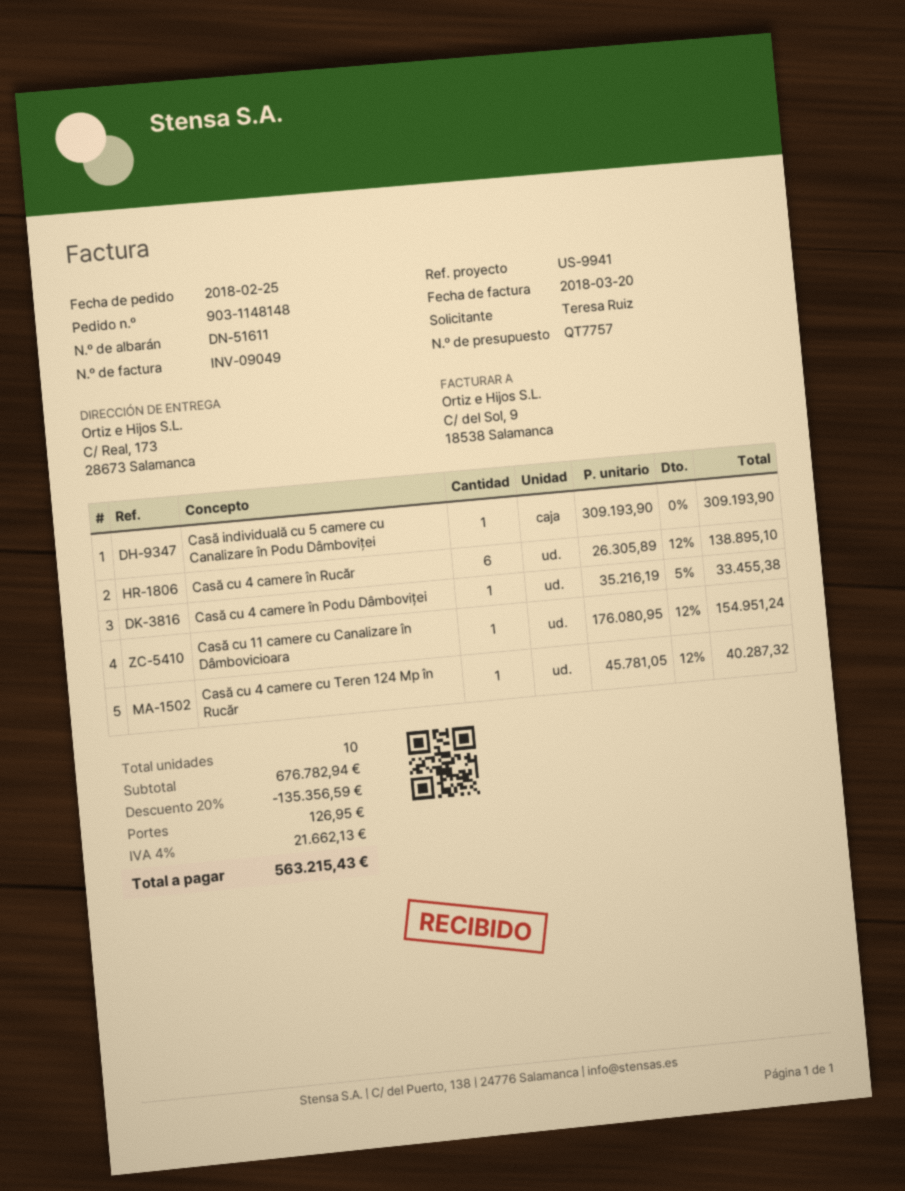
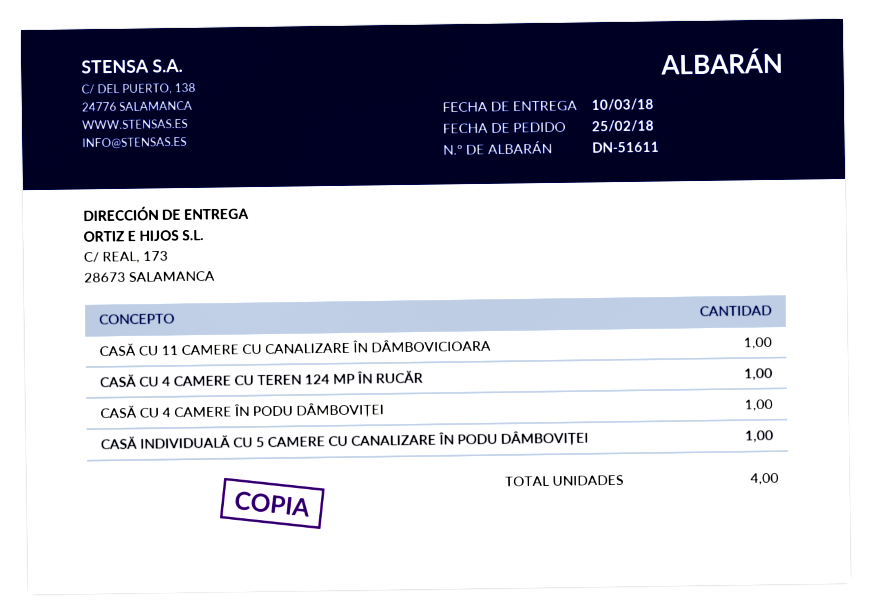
Casă cu 4 camere în Rucăr: 6 -> none
total quantity: 10 -> 4

